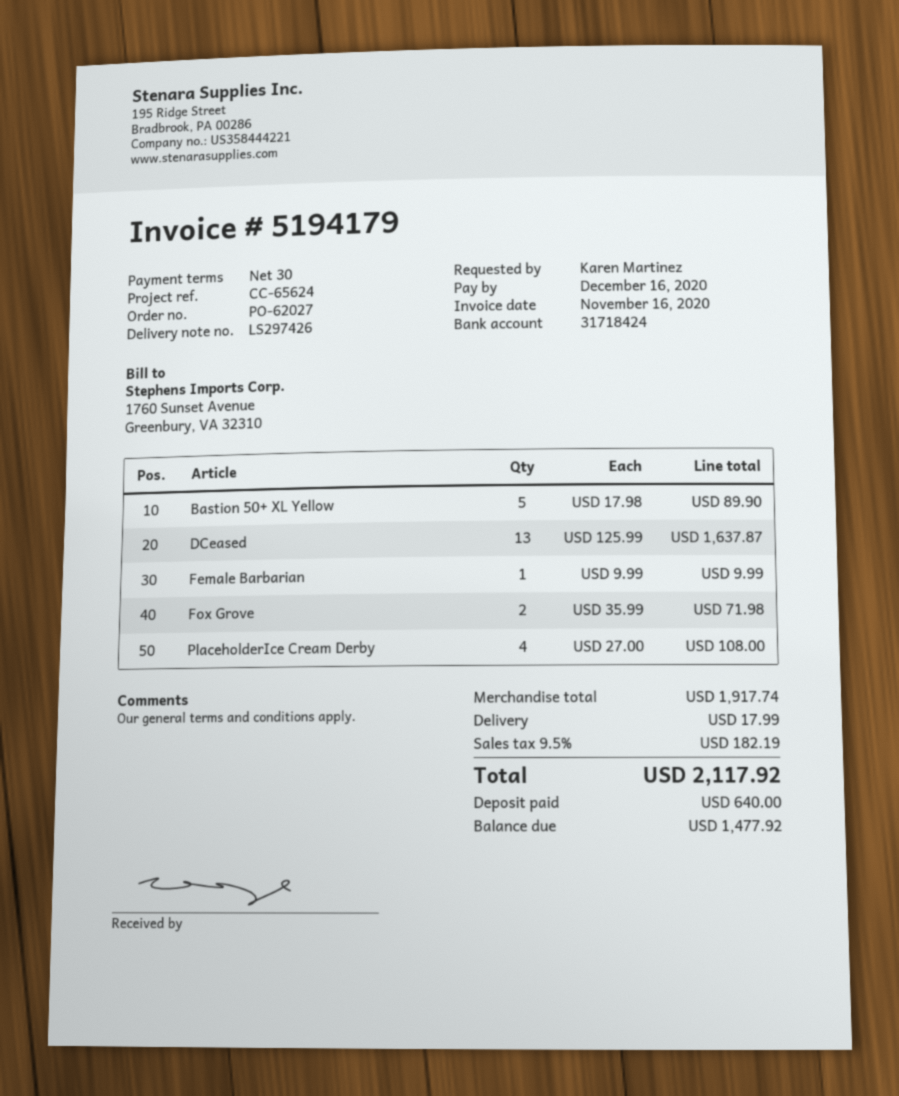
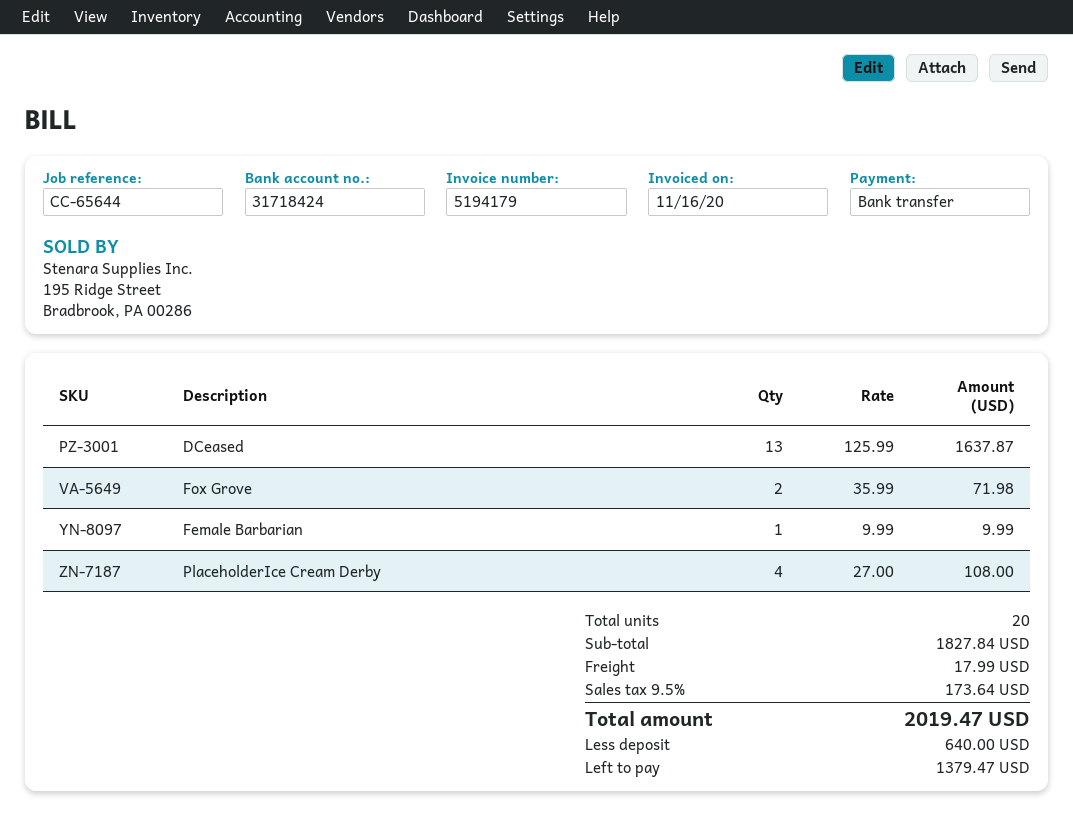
reference: CC-65624 -> CC-65644
Bastion 50+ XL Yellow: 5 x 17.98 = 89.90 -> none
subtotal: 1917.74 -> 1827.84
tax: 9.5% = 182.19 -> 9.5% = 173.64
total: 2117.92 -> 2019.47
balance: 1477.92 -> 1379.47

